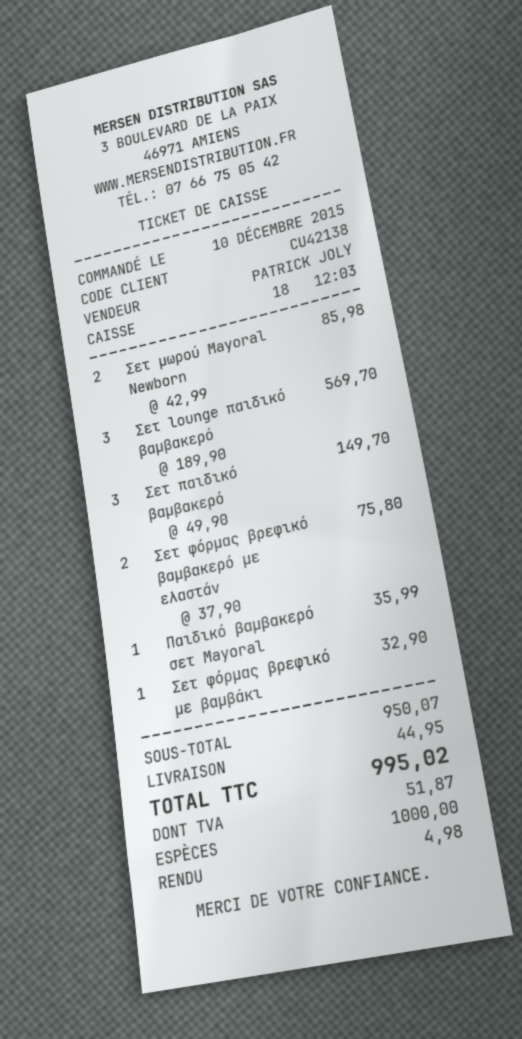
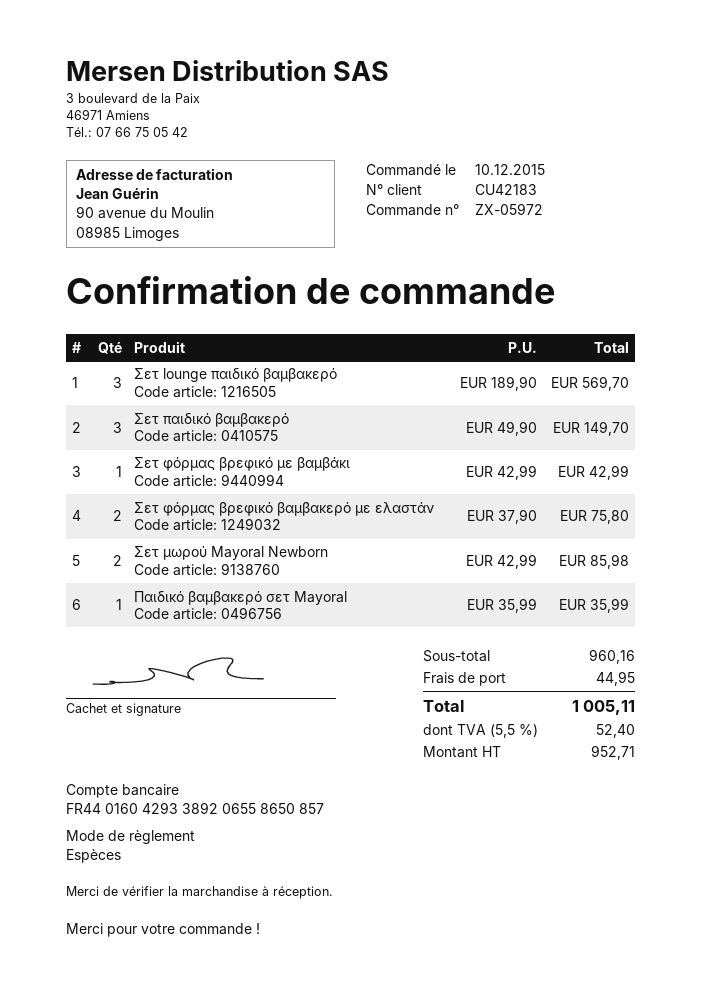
customer number: CU42138 -> CU42183
Σετ φόρμας βρεφικό με βαμβάκι: 1 x 32.90 = 32.90 -> 1 x 42.99 = 42.99
subtotal: 950.07 -> 960.16
tax: 51.87 -> 52.40
total: 995.02 -> 1005.11

